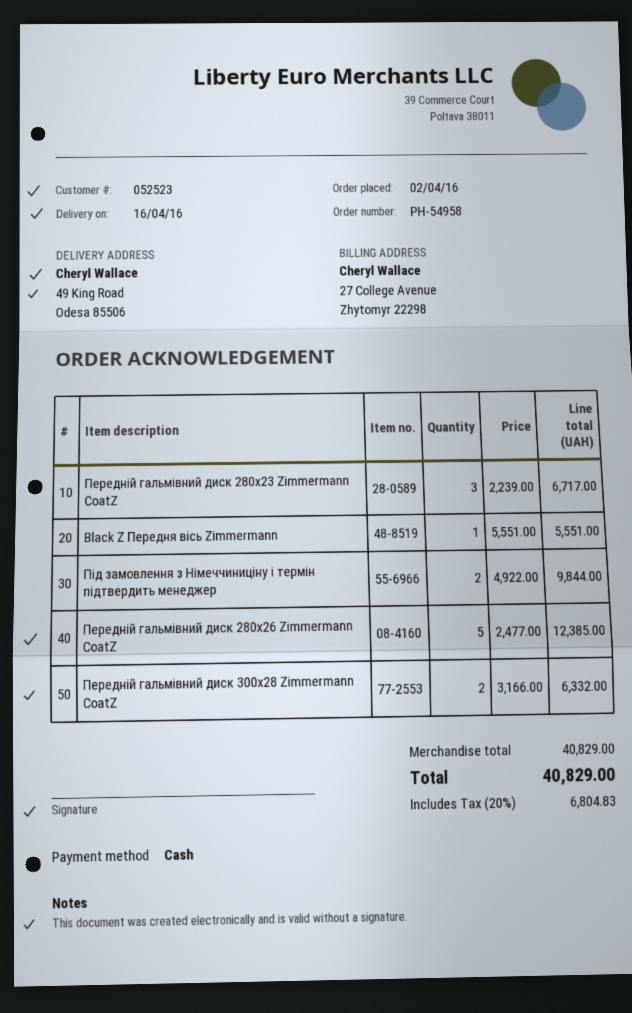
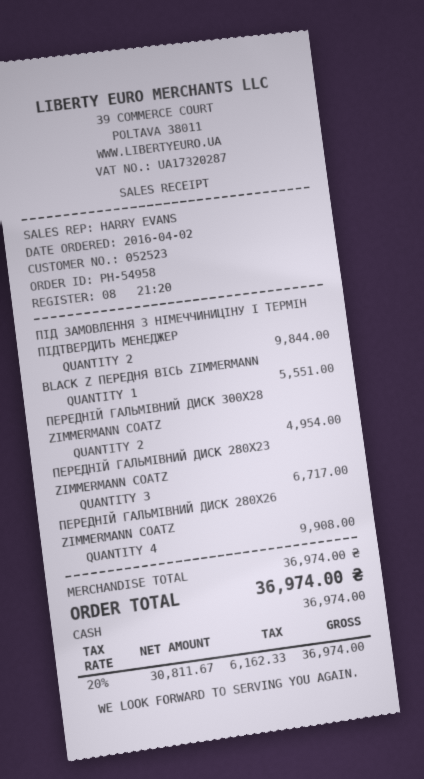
Передній гальмівний диск 280x26 Zimmermann CoatZ: 5 for 12385.00 -> 4 for 9908.00
Передній гальмівний диск 300x28 Zimmermann CoatZ: 2 for 6332.00 -> 2 for 4954.00
subtotal: 40829.00 -> 36974.00
tax: 20% = 6804.83 -> 20% = 6162.33
total: 40829.00 -> 36974.00

